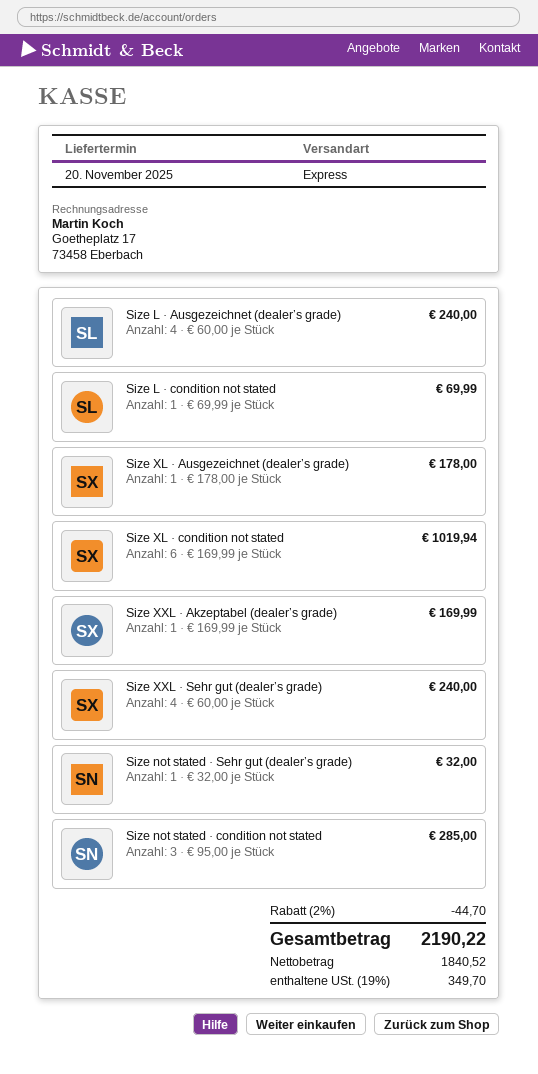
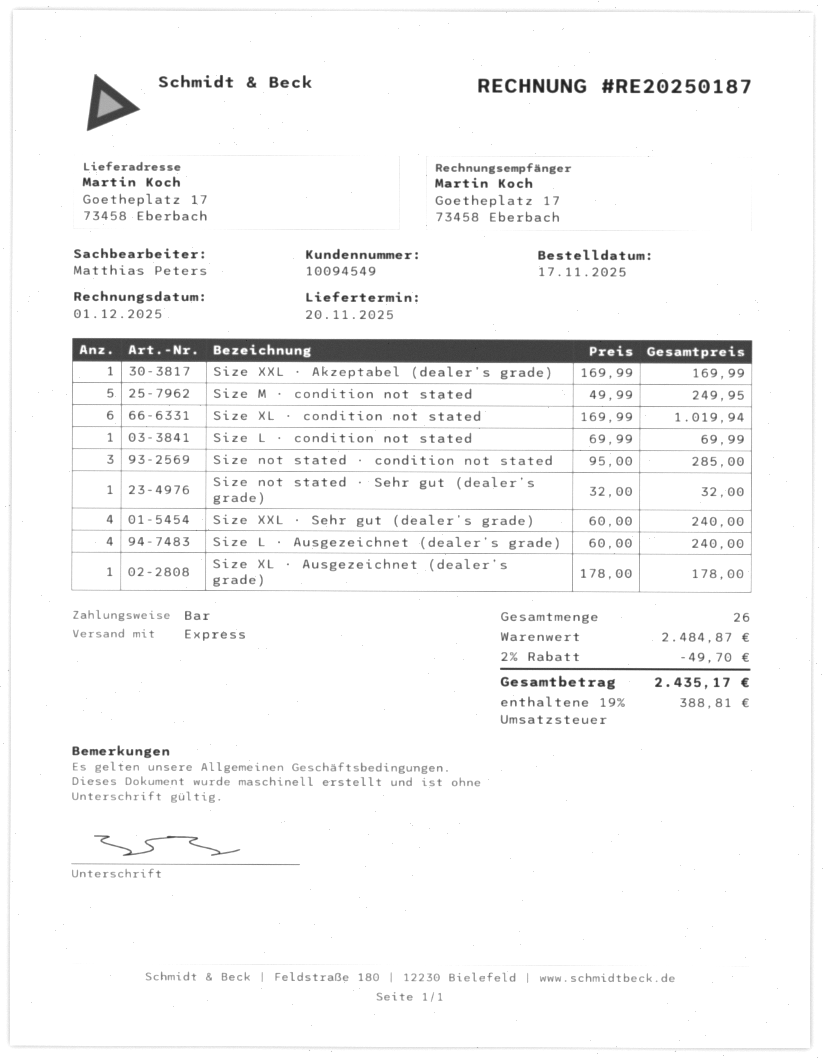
Size M · condition not stated: none -> 5 x 49.99 = 249.95
discount: 2% = 44.70 -> 2% = 49.70
tax: 19% = 349.70 -> 19% = 388.81
total: 2190.22 -> 2435.17

